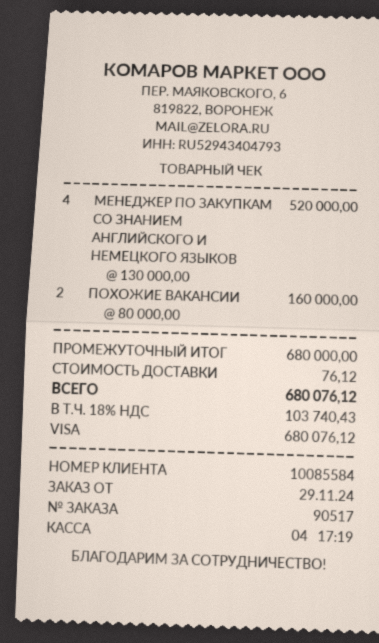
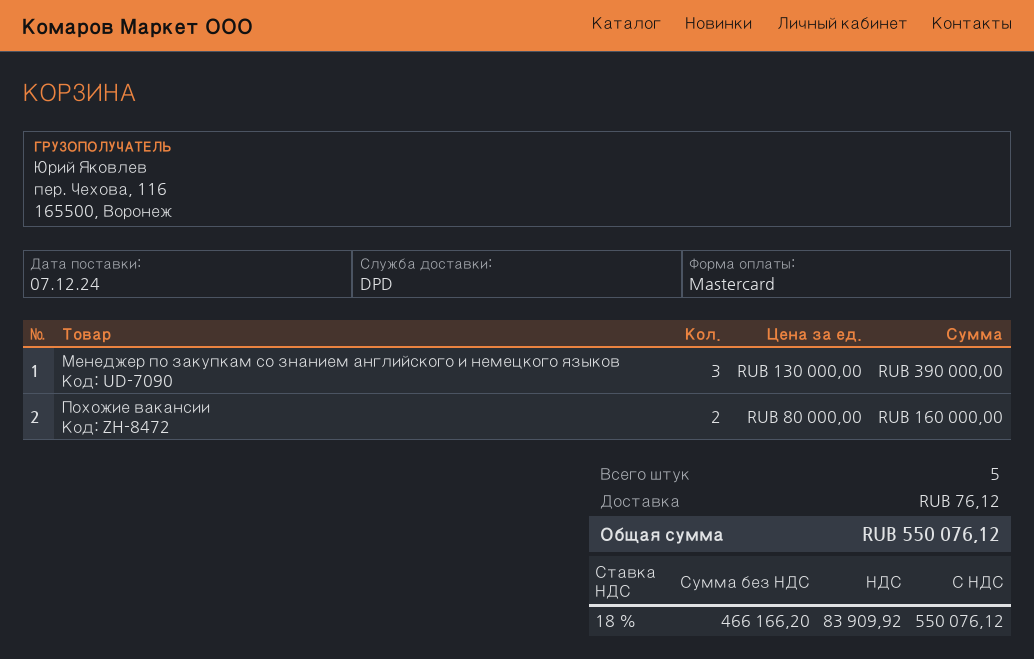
payment method: Visa -> Mastercard
МЕНЕДЖЕР ПО ЗАКУПКАМ СО ЗНАНИЕМ АНГЛИЙСКОГО И НЕМЕЦКОГО ЯЗЫКОВ: 4 x 130000.00 = 520000.00 -> 3 x 130000.00 = 390000.00
tax: 18% = 103740.43 -> 18% = 83909.92
total: 680076.12 -> 550076.12

